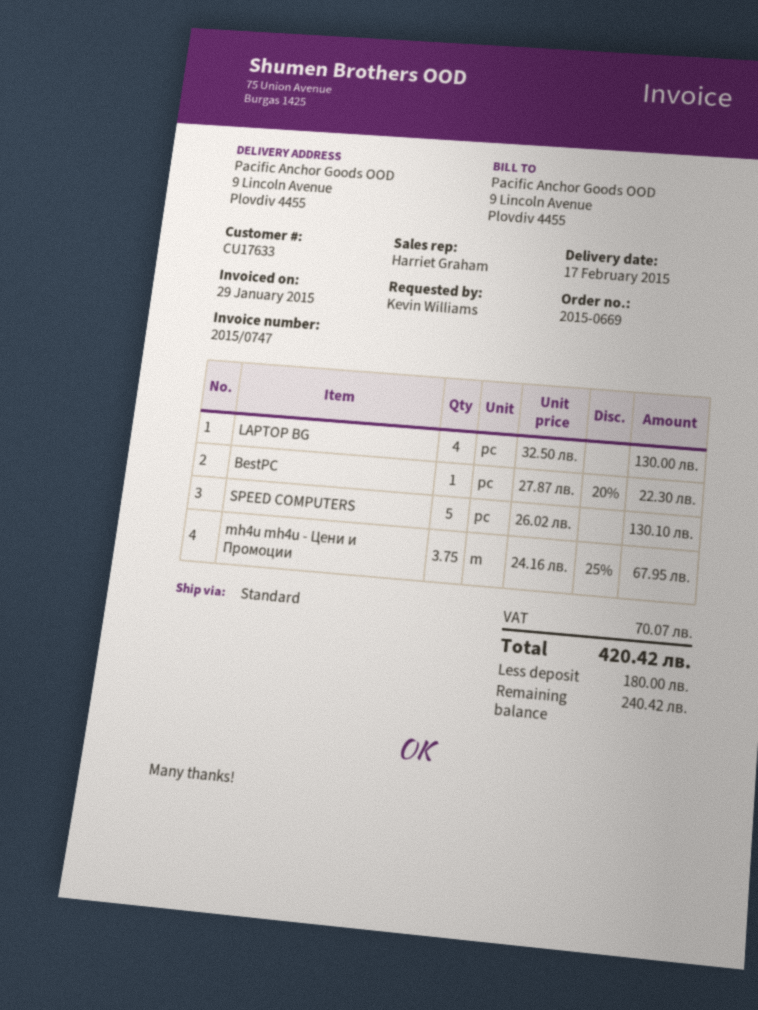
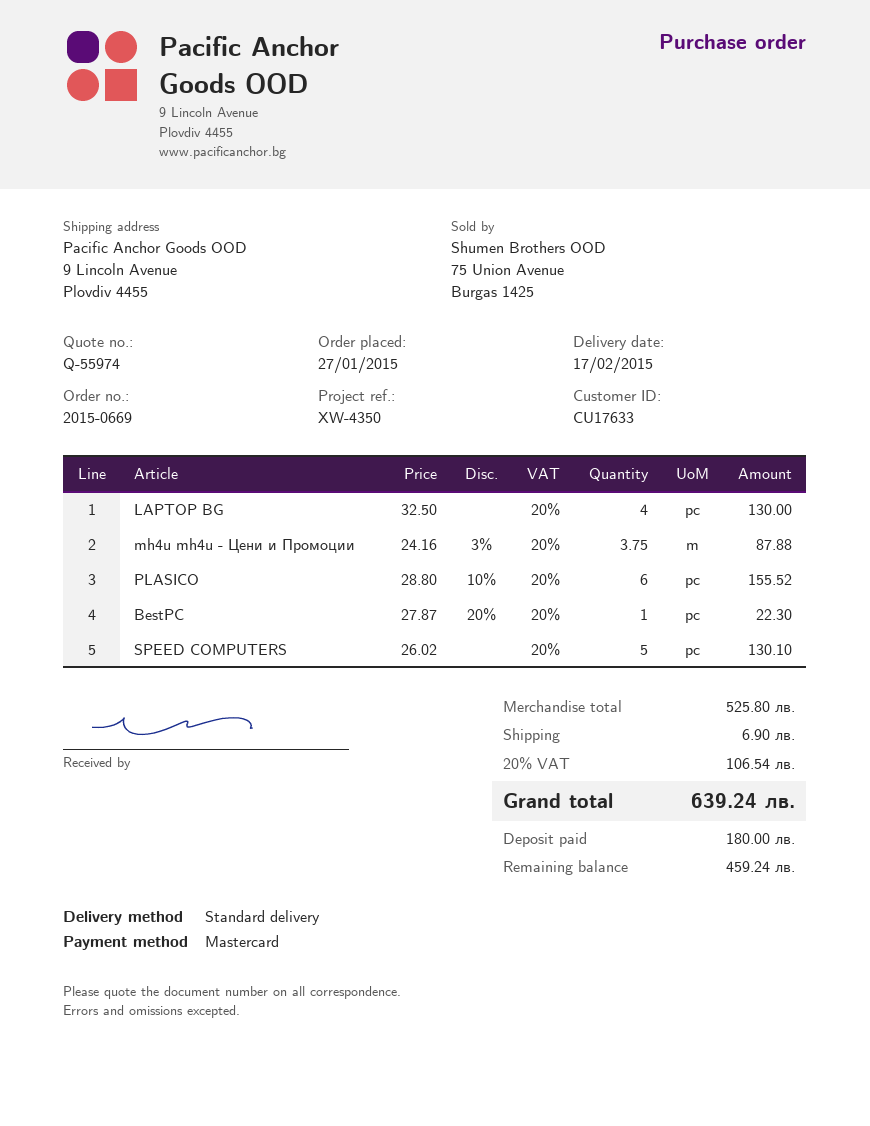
mh4u mh4u - Цени и Промоции: 3.75 x 24.16 - 25% = 67.95 -> 3.75 x 24.16 - 3% = 87.88
PLASICO: none -> 6 x 28.80 - 10% = 155.52
shipping: none -> 6.90
tax: 70.07 -> 106.54
total: 420.42 -> 639.24
balance: 240.42 -> 459.24

